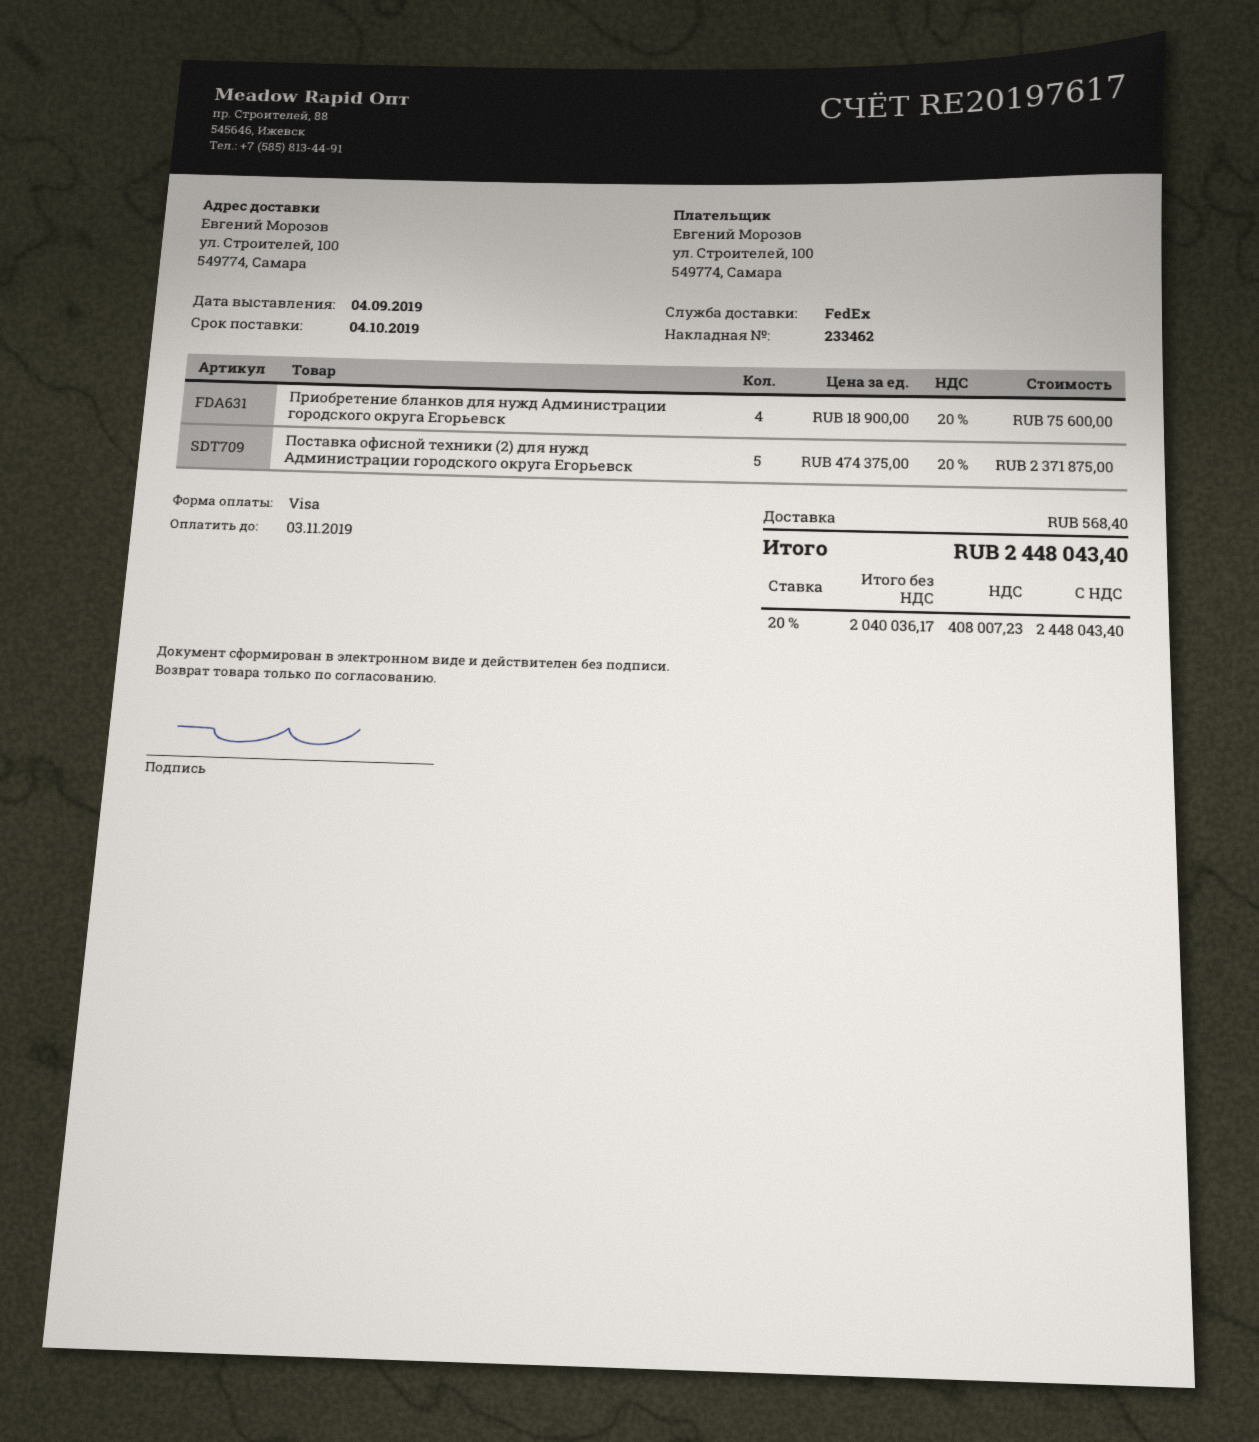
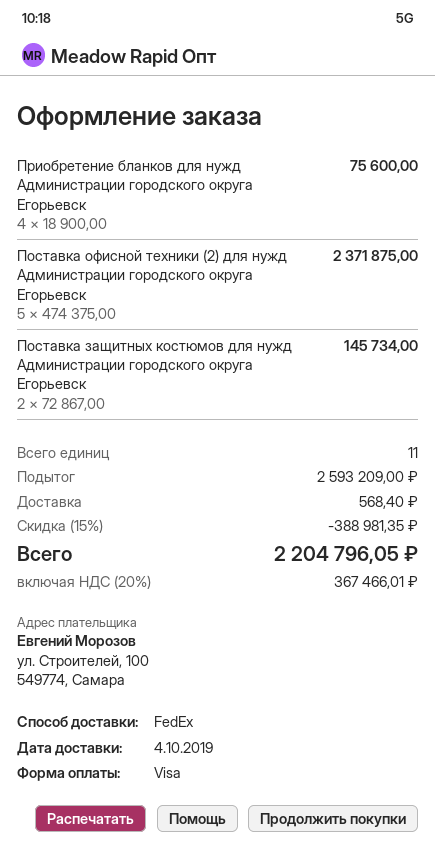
Поставка защитных костюмов для нужд Администрации городского округа Егорьевск: none -> 2 x 72867.00 = 145734.00
discount: none -> 15% = 388981.35
tax: 20% = 408007.23 -> 20% = 367466.01
total: 2448043.40 -> 2204796.05

